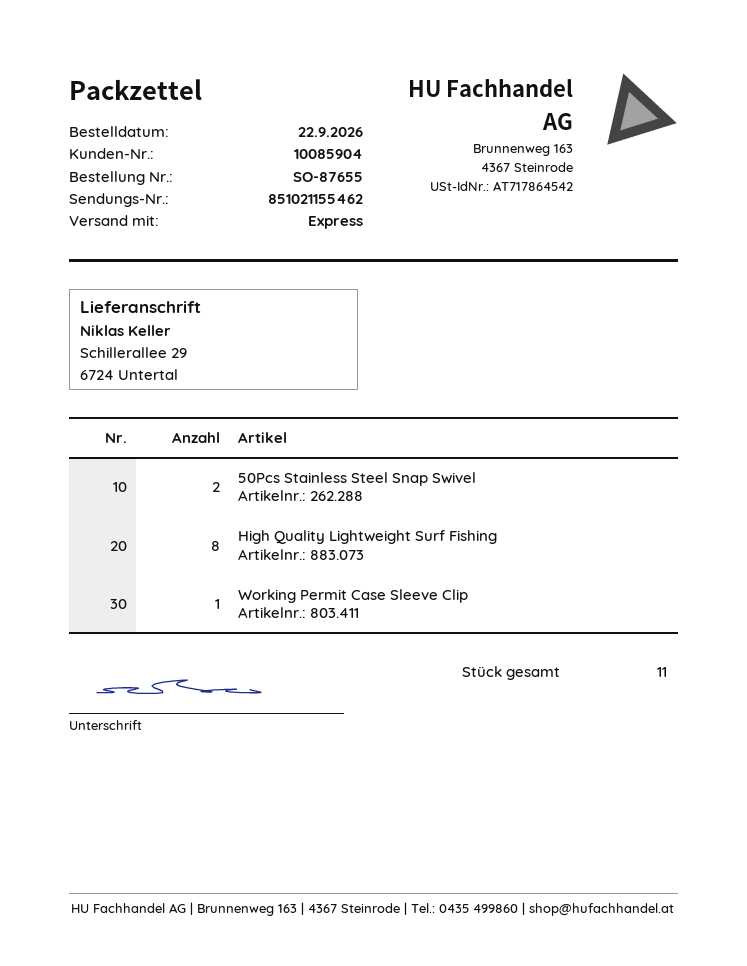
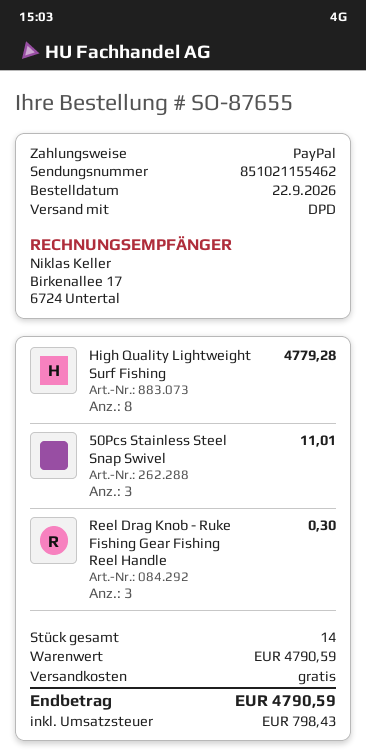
shipping method: express -> DPD
50Pcs Stainless Steel Snap Swivel: 2 -> 3
Working Permit Case Sleeve Clip: 1 -> none
Reel Drag Knob - Ruke Fishing Gear Fishing Reel Handle: none -> 3
total quantity: 11 -> 14

